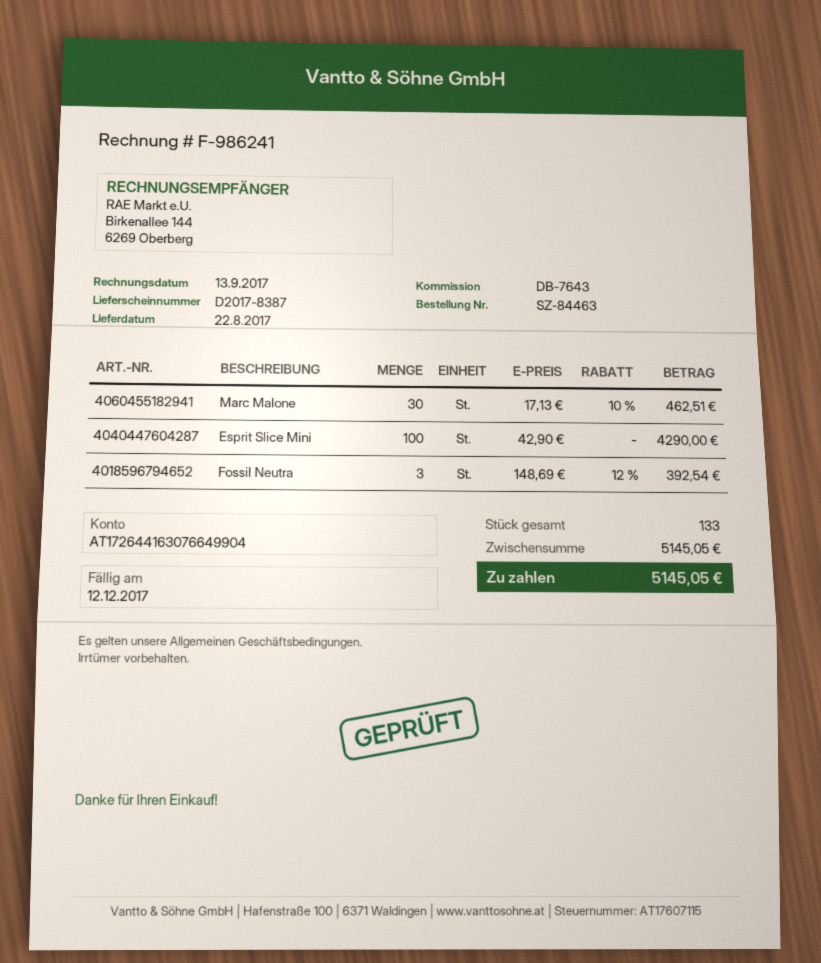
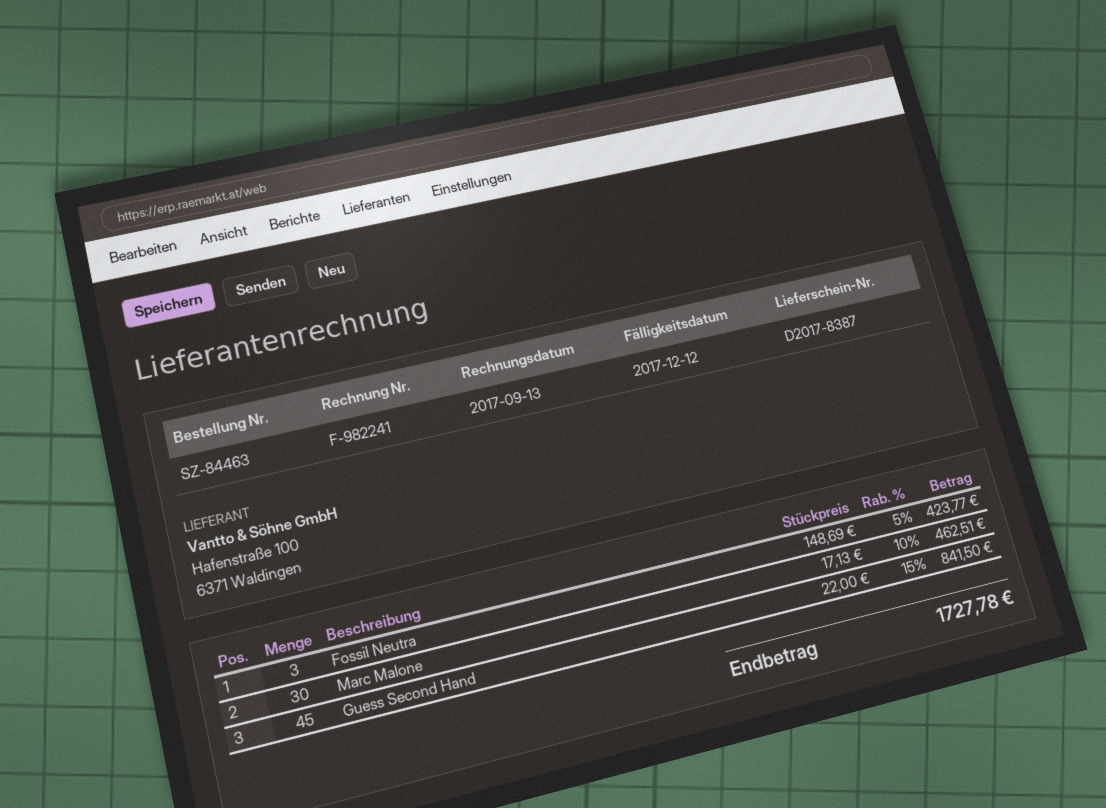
invoice number: F-986241 -> F-982241
Esprit Slice Mini: 100 x 42.90 = 4290.00 -> none
Fossil Neutra: 3 x 148.69 - 12% = 392.54 -> 3 x 148.69 - 5% = 423.77
Guess Second Hand: none -> 45 x 22.00 - 15% = 841.50
total: 5145.05 -> 1727.78

